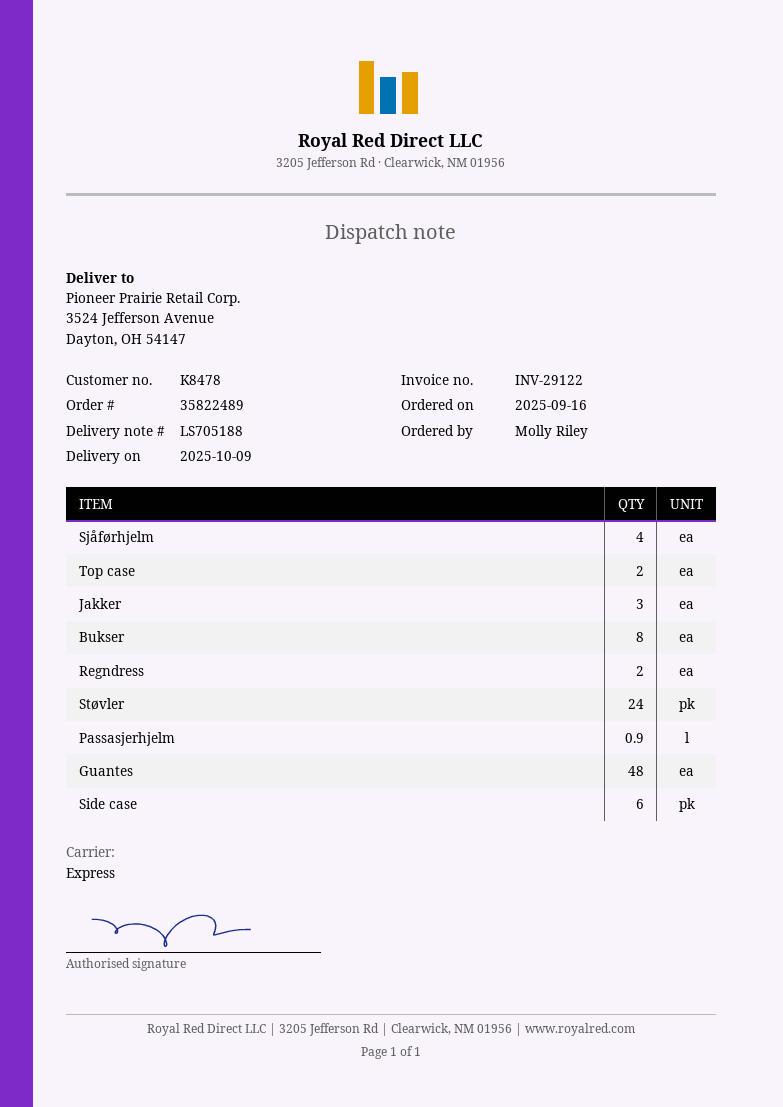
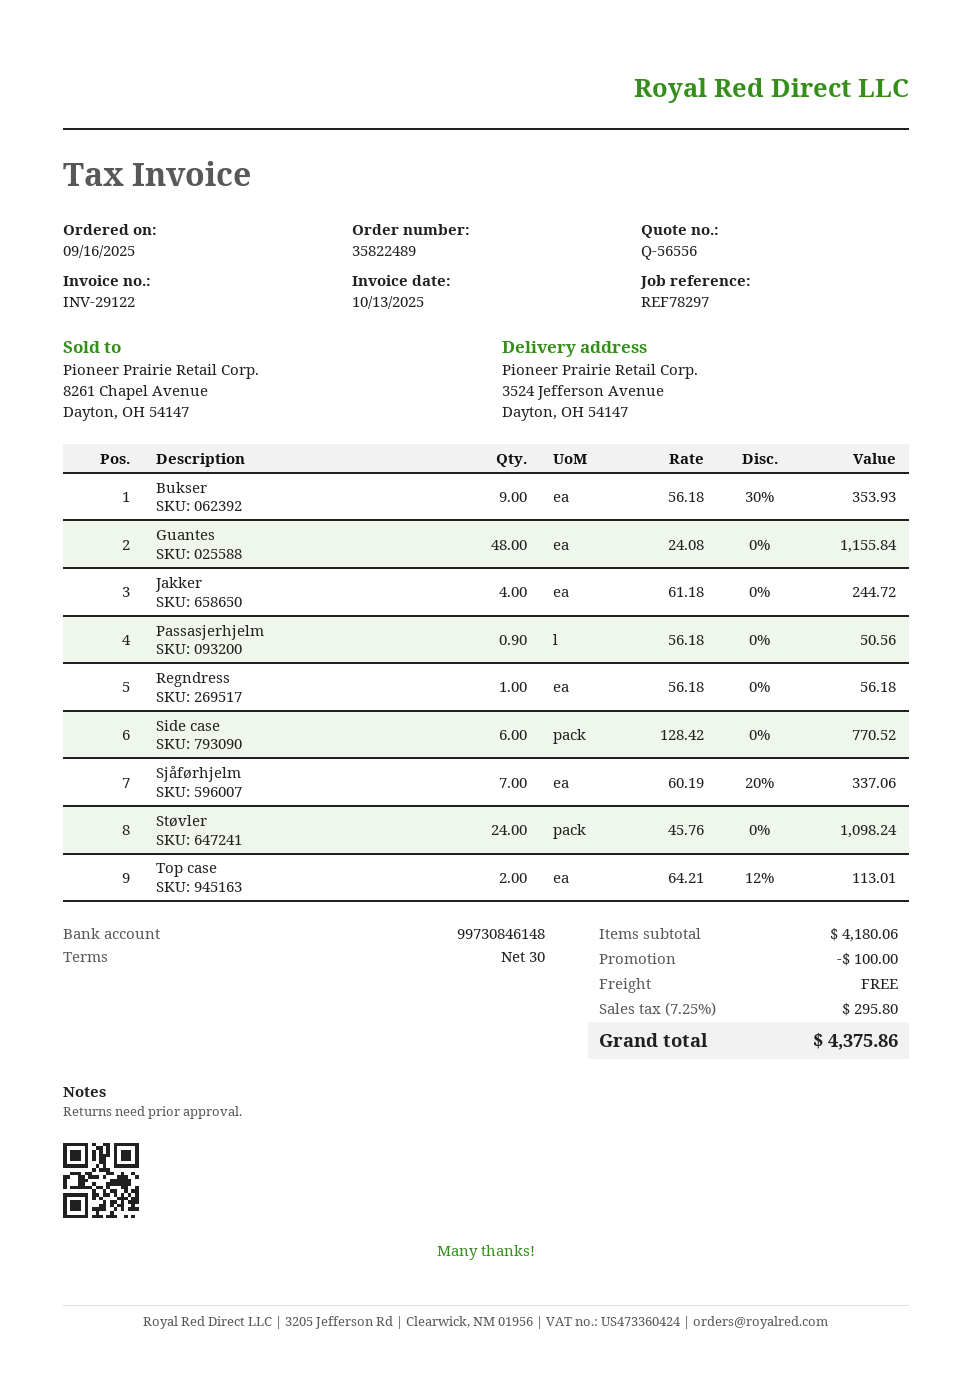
Sjåførhjelm: 4 -> 7
Jakker: 3 -> 4
Bukser: 8 -> 9
Regndress: 2 -> 1

